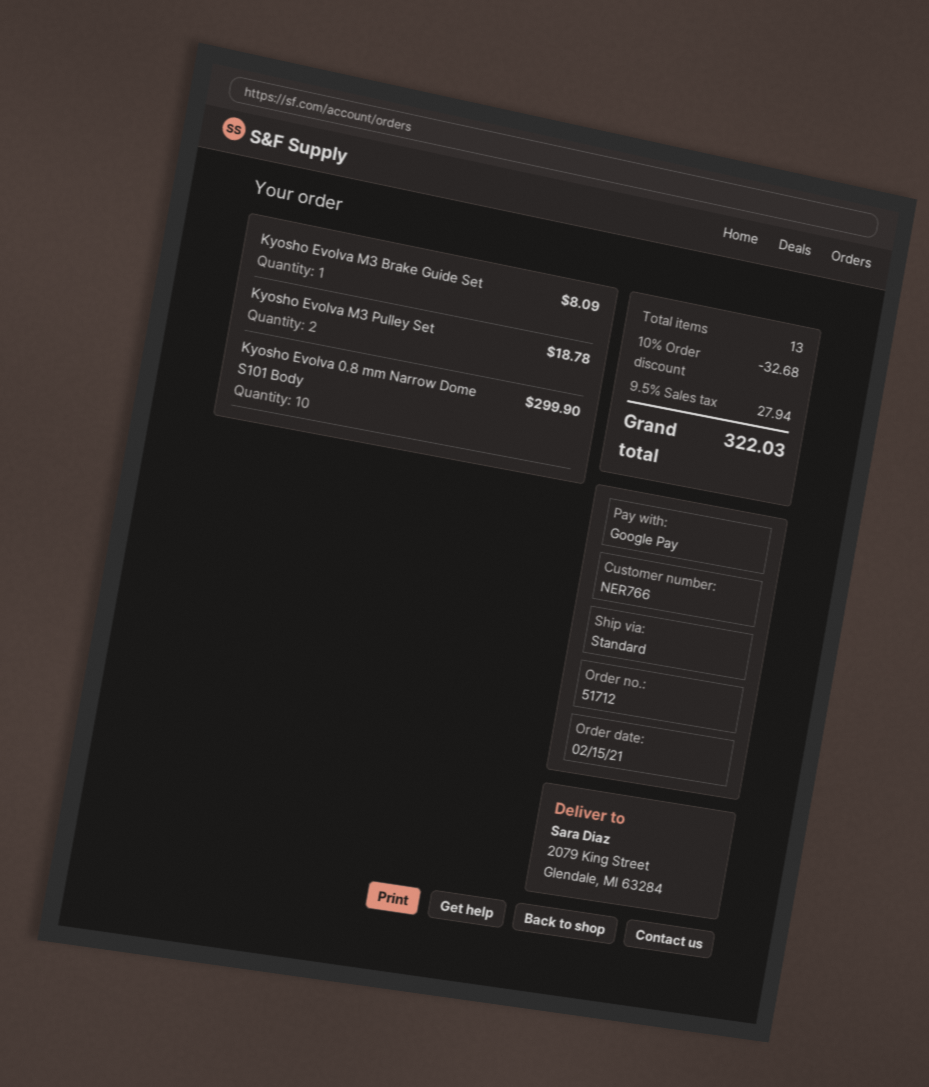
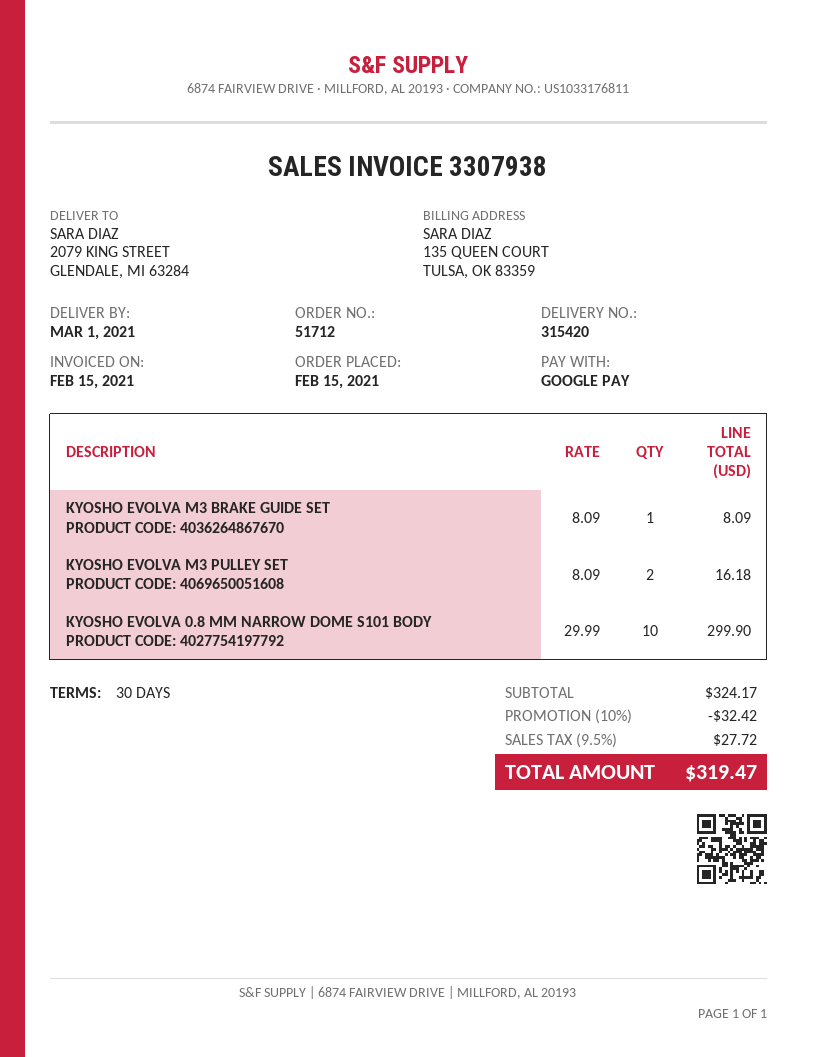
Kyosho Evolva M3 Pulley Set: 2 for 18.78 -> 2 for 16.18
discount: 10% = 32.68 -> 10% = 32.42
tax: 9.5% = 27.94 -> 9.5% = 27.72
total: 322.03 -> 319.47

